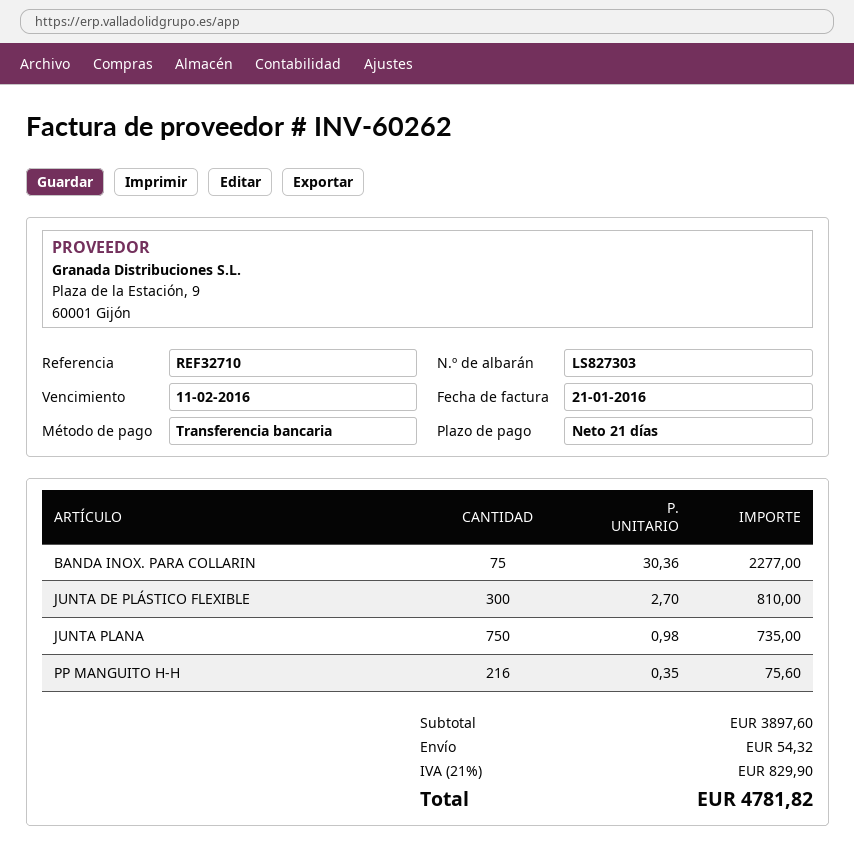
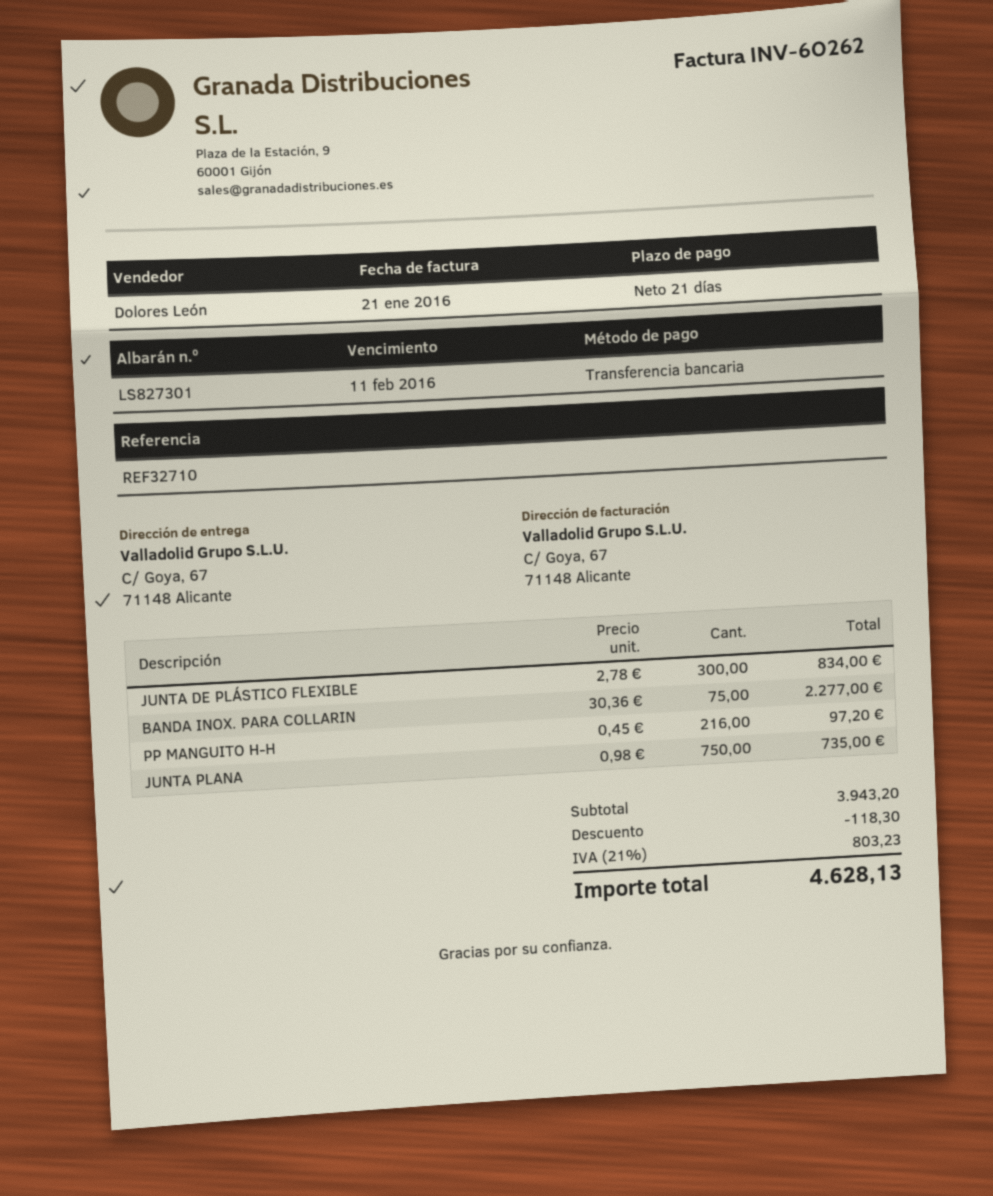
delivery note number: LS827303 -> LS827301
JUNTA DE PLÁSTICO FLEXIBLE: 300 x 2.70 = 810.00 -> 300 x 2.78 = 834.00
PP MANGUITO H-H: 216 x 0.35 = 75.60 -> 216 x 0.45 = 97.20
subtotal: 3897.60 -> 3943.20
discount: none -> 118.30
shipping: 54.32 -> none
tax: 21% = 829.90 -> 21% = 803.23
total: 4781.82 -> 4628.13

